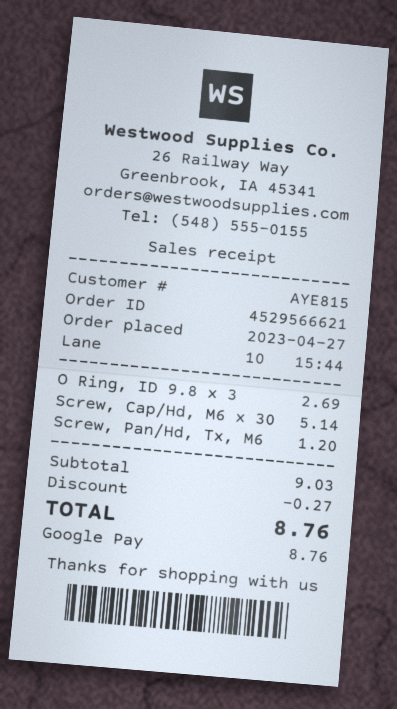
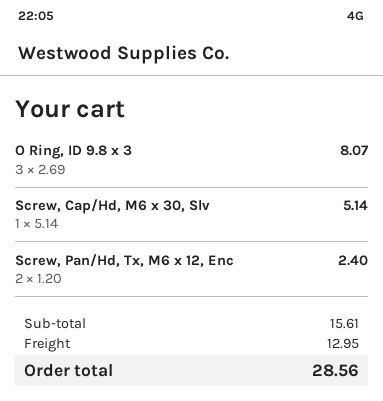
O Ring, ID 9.8 x 3: 1 x 2.69 = 2.69 -> 3 x 2.69 = 8.07
Screw, Pan/Hd, Tx, M6: 1 x 1.20 = 1.20 -> 2 x 1.20 = 2.40
subtotal: 9.03 -> 15.61
discount: 0.27 -> none
shipping: none -> 12.95
total: 8.76 -> 28.56

